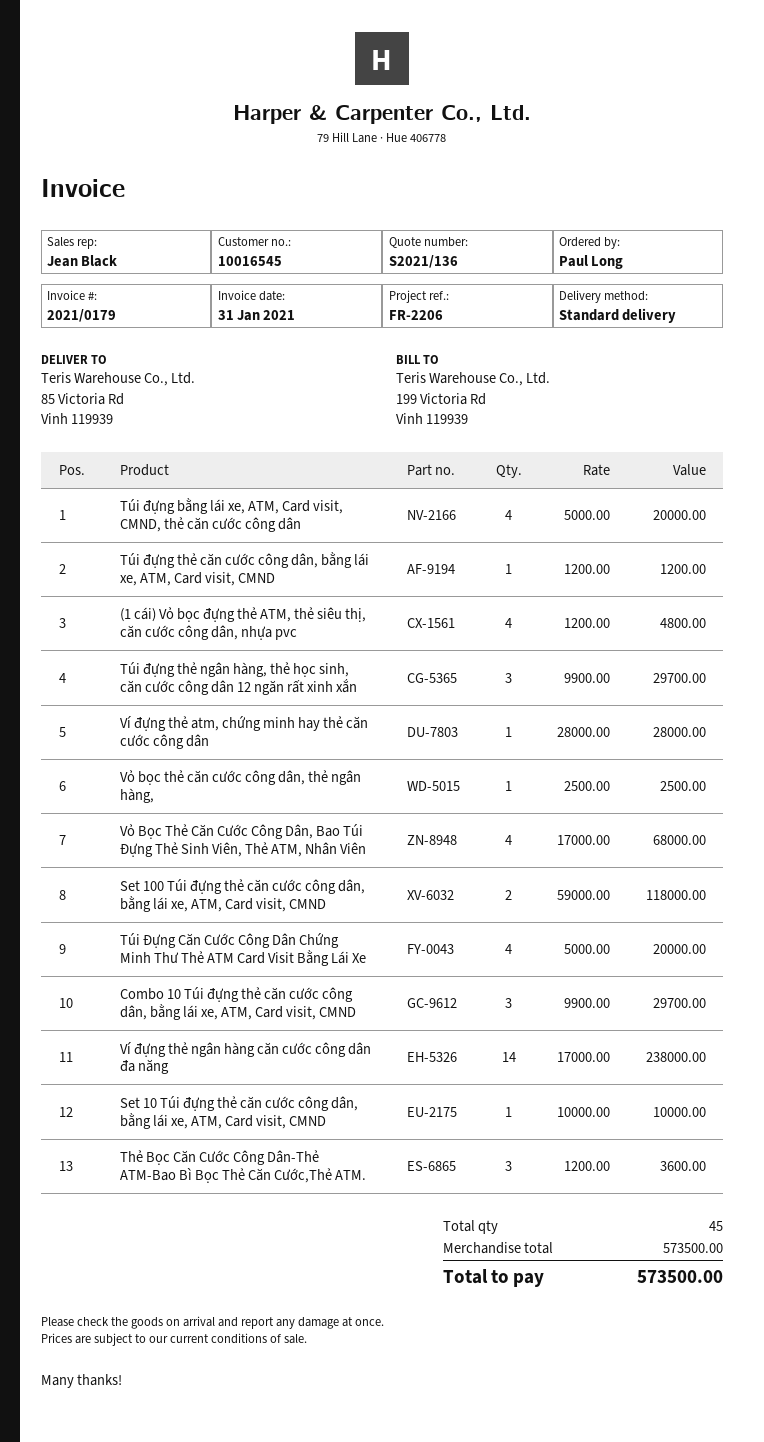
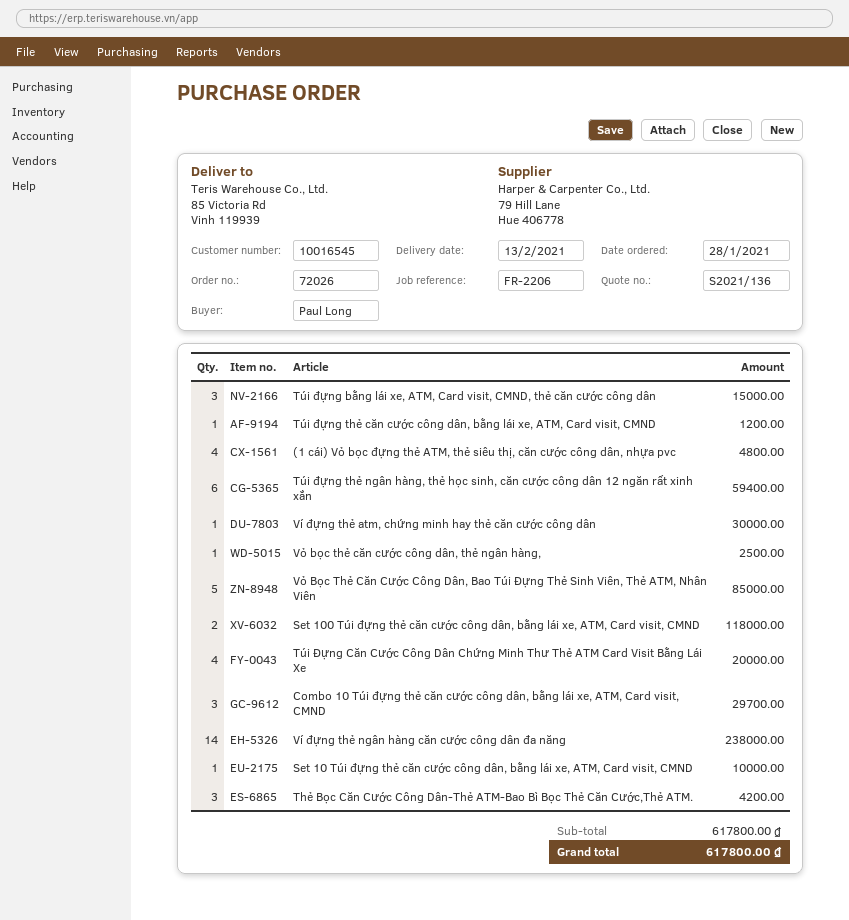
Túi đựng bằng lái xe, ATM, Card visit, CMND, thẻ căn cước công dân: 4 for 20000.00 -> 3 for 15000.00
Túi đựng thẻ ngân hàng, thẻ học sinh, căn cước công dân 12 ngăn rất xinh xắn: 3 for 29700.00 -> 6 for 59400.00
Ví đựng thẻ atm, chứng minh hay thẻ căn cước công dân: 1 for 28000.00 -> 1 for 30000.00
Vỏ Bọc Thẻ Căn Cước Công Dân, Bao Túi Đựng Thẻ Sinh Viên, Thẻ ATM, Nhân Viên: 4 for 68000.00 -> 5 for 85000.00
Thẻ Bọc Căn Cước Công Dân-Thẻ ATM-Bao Bì Bọc Thẻ Căn Cước,Thẻ ATM.: 3 for 3600.00 -> 3 for 4200.00
subtotal: 573500.00 -> 617800.00
total: 573500.00 -> 617800.00

